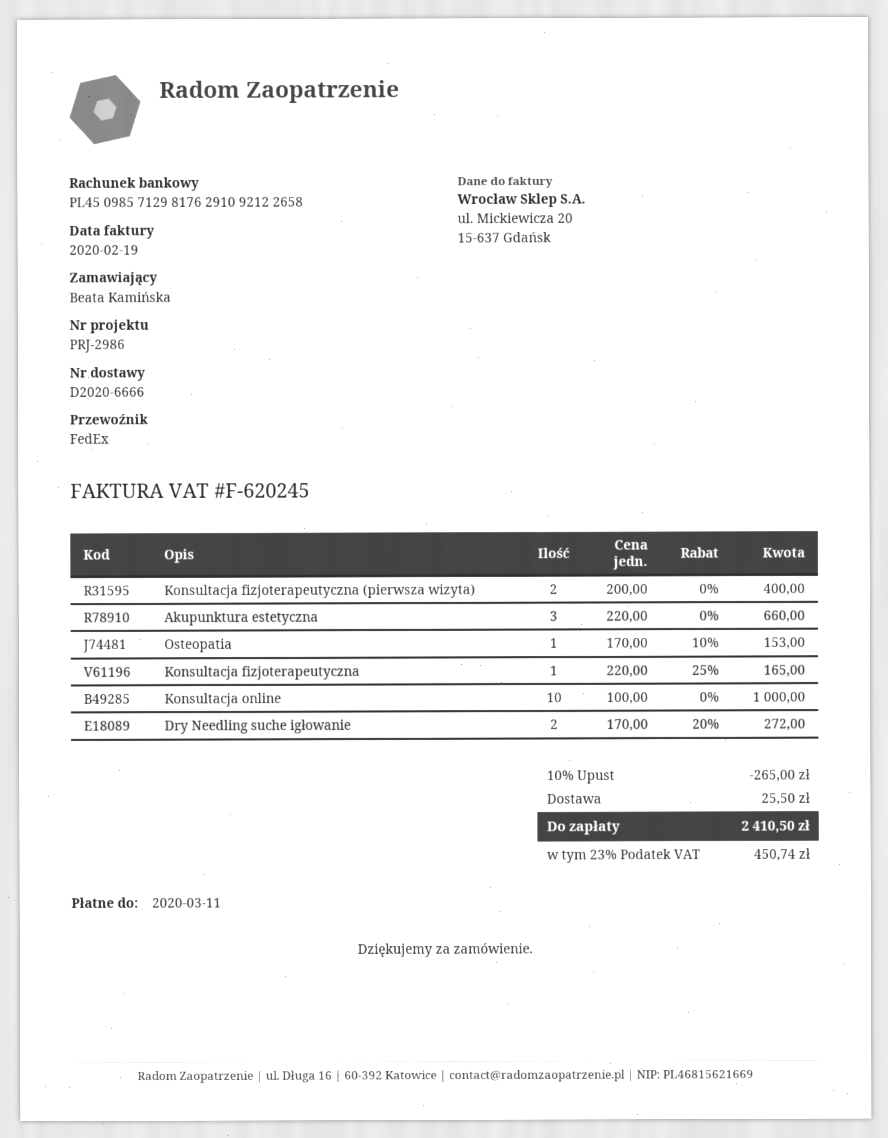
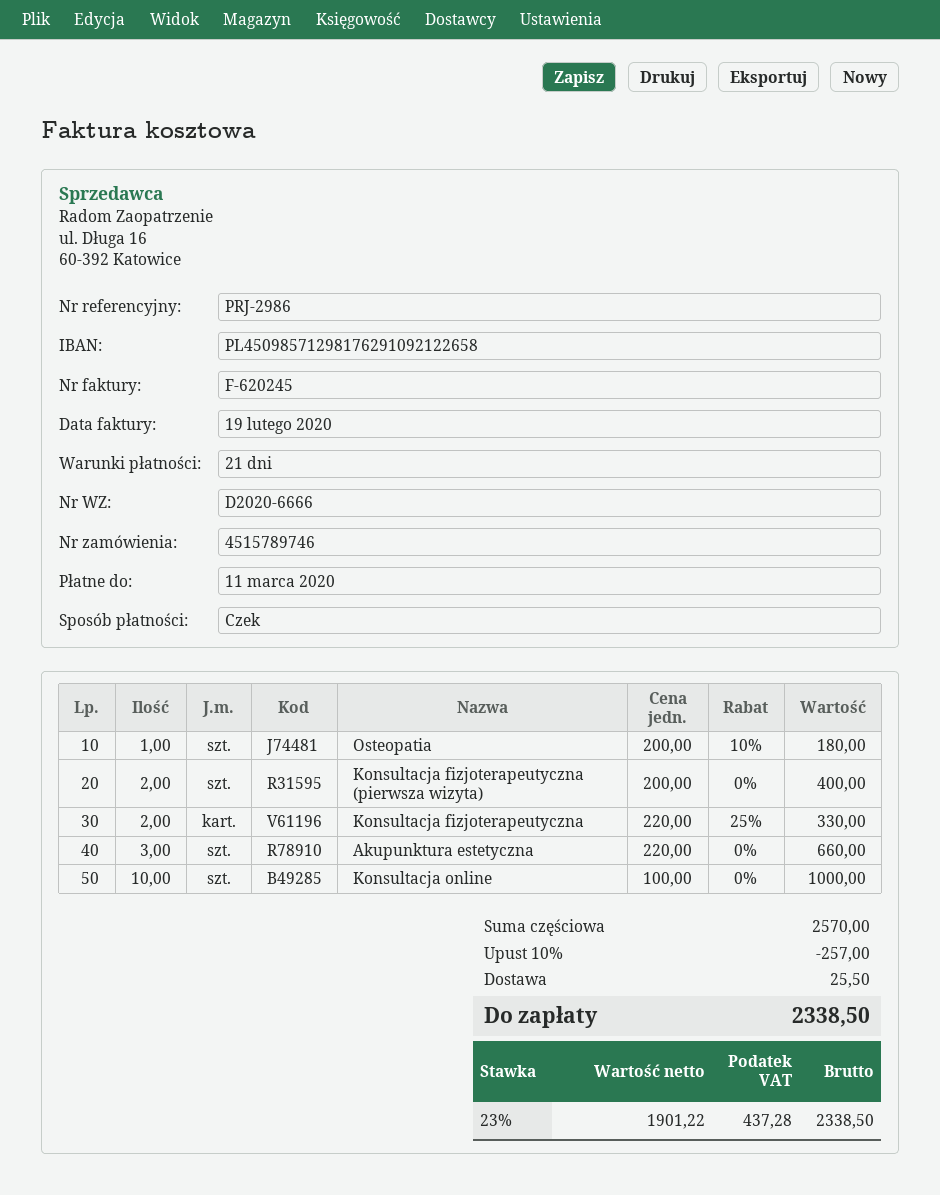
Osteopatia: 1 x 170.00 - 10% = 153.00 -> 1 x 200.00 - 10% = 180.00
Konsultacja fizjoterapeutyczna: 1 x 220.00 - 25% = 165.00 -> 2 x 220.00 - 25% = 330.00
Dry Needling suche igłowanie: 2 x 170.00 - 20% = 272.00 -> none
discount: 10% = 265.00 -> 10% = 257.00
tax: 23% = 450.74 -> 23% = 437.28
total: 2410.50 -> 2338.50

